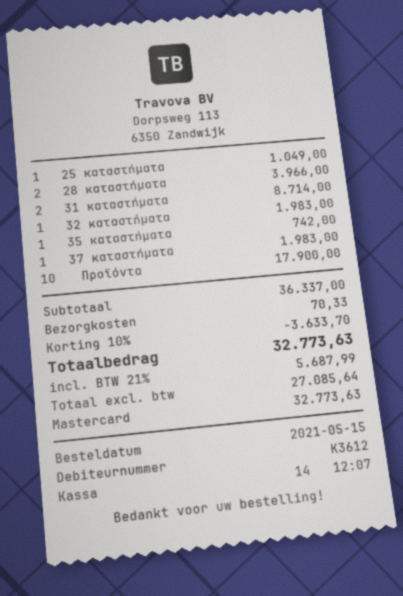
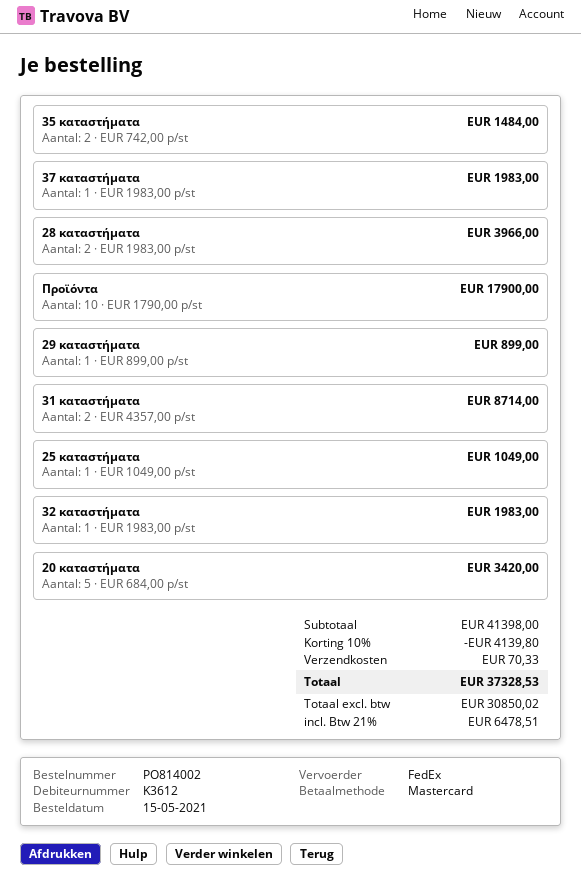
35 καταστήματα: 1 for 742.00 -> 2 for 1484.00
29 καταστήματα: none -> 1 for 899.00
20 καταστήματα: none -> 5 for 3420.00
subtotal: 36337.00 -> 41398.00
discount: 10% = 3633.70 -> 10% = 4139.80
net: 27085.64 -> 30850.02
tax: 21% = 5687.99 -> 21% = 6478.51
total: 32773.63 -> 37328.53

